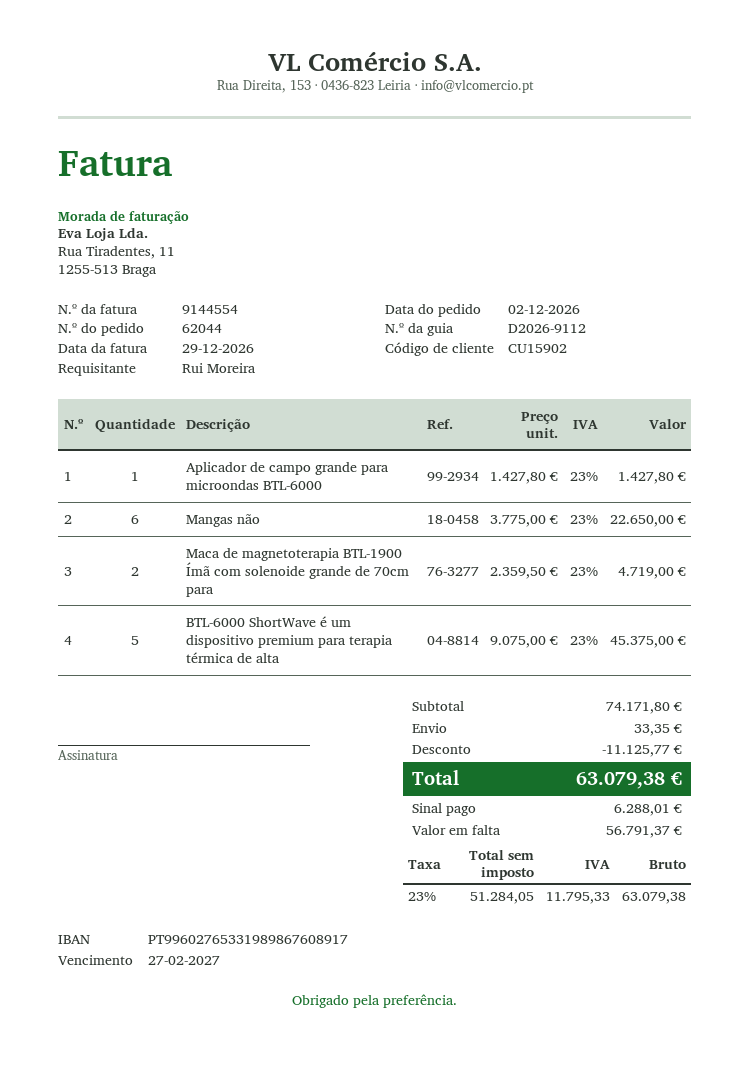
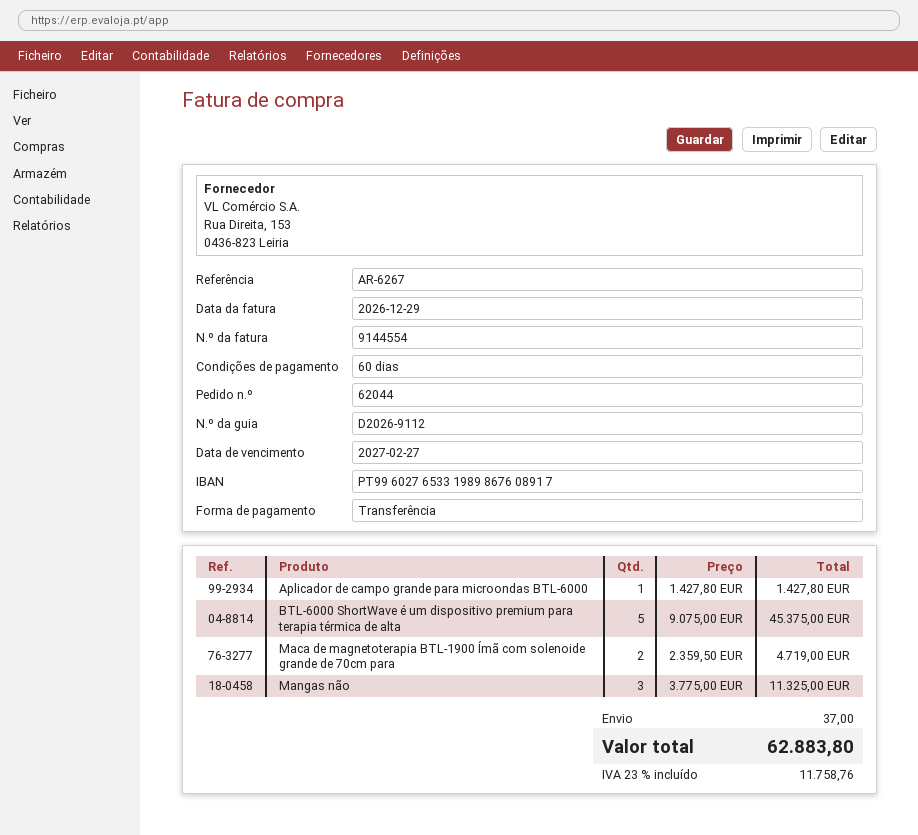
Mangas não: 6 x 3775.00 = 22650.00 -> 3 x 3775.00 = 11325.00
discount: 11125.77 -> none
shipping: 33.35 -> 37.00
tax: 23% = 11795.33 -> 23% = 11758.76
total: 63079.38 -> 62883.80

